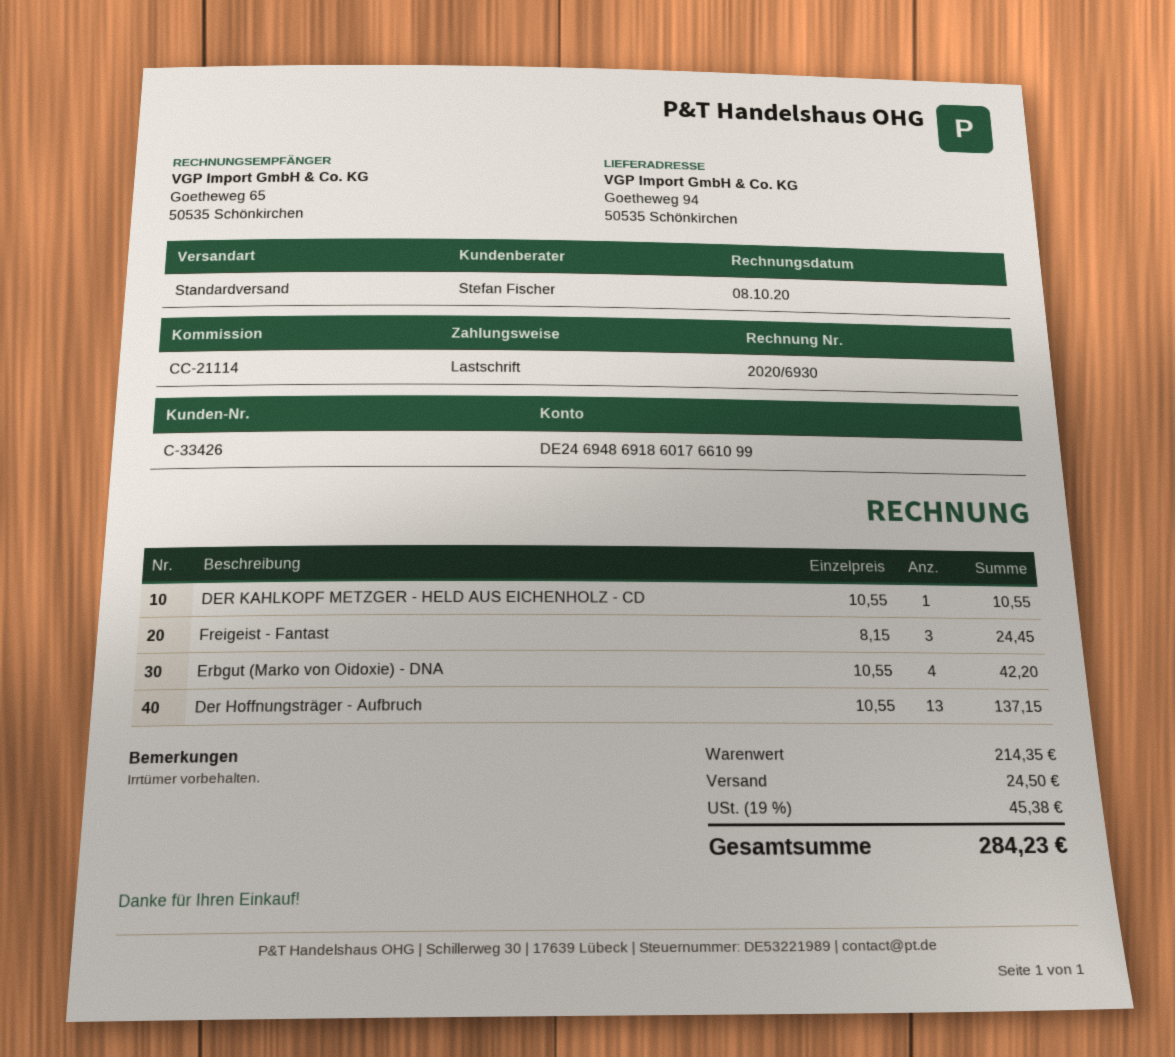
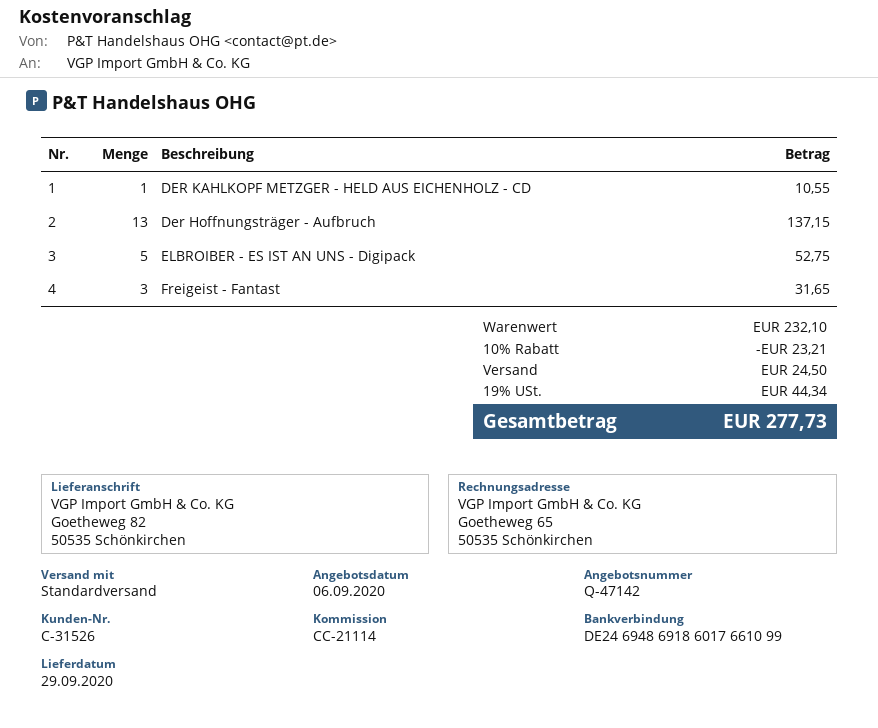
customer number: C-33426 -> C-31526
ship to: Goetheweg 94, 50535 Schönkirchen -> Goetheweg 82, 50535 Schönkirchen
Freigeist - Fantast: 3 for 24.45 -> 3 for 31.65
Erbgut (Marko von Oidoxie) - DNA: 4 for 42.20 -> none
ELBROIBER - ES IST AN UNS - Digipack: none -> 5 for 52.75
subtotal: 214.35 -> 232.10
discount: none -> 10% = 23.21
tax: 19% = 45.38 -> 19% = 44.34
total: 284.23 -> 277.73

